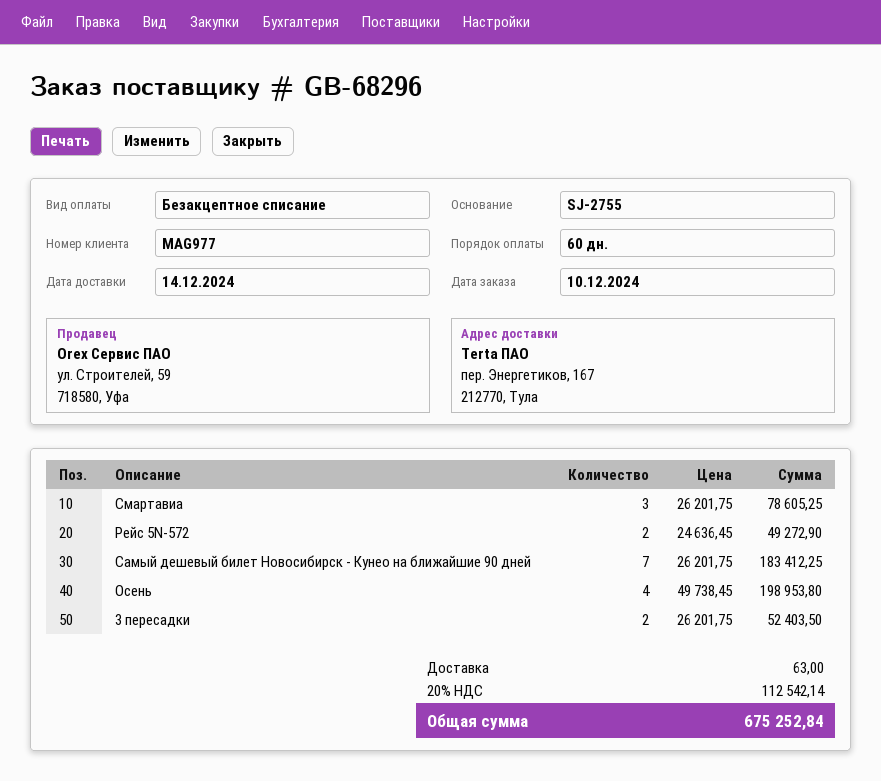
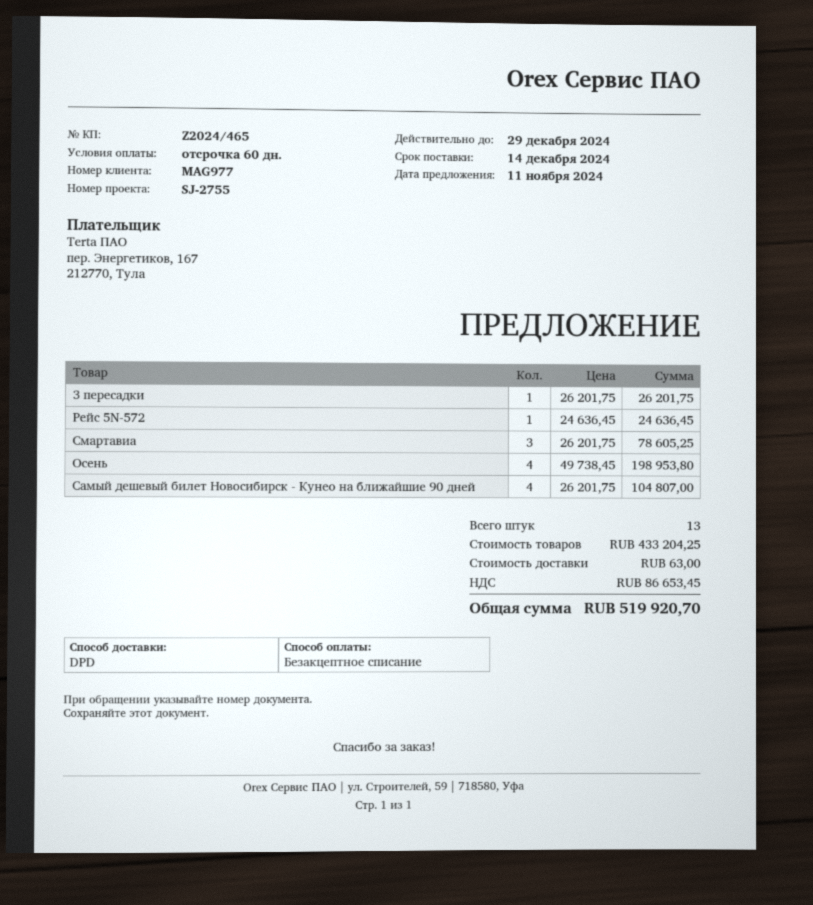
Рейс 5N-572: 2 x 24636.45 = 49272.90 -> 1 x 24636.45 = 24636.45
Самый дешевый билет Новосибирск - Кунео на ближайшие 90 дней: 7 x 26201.75 = 183412.25 -> 4 x 26201.75 = 104807.00
3 пересадки: 2 x 26201.75 = 52403.50 -> 1 x 26201.75 = 26201.75
tax: 112542.14 -> 86653.45
total: 675252.84 -> 519920.70

